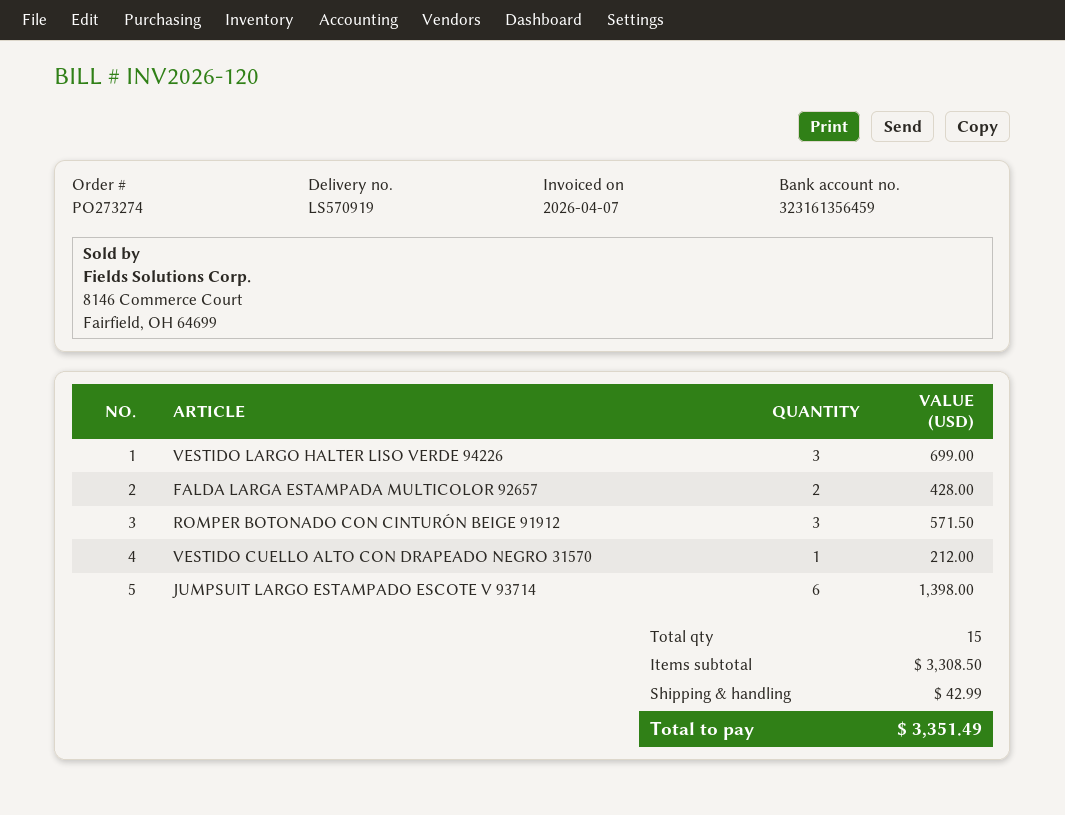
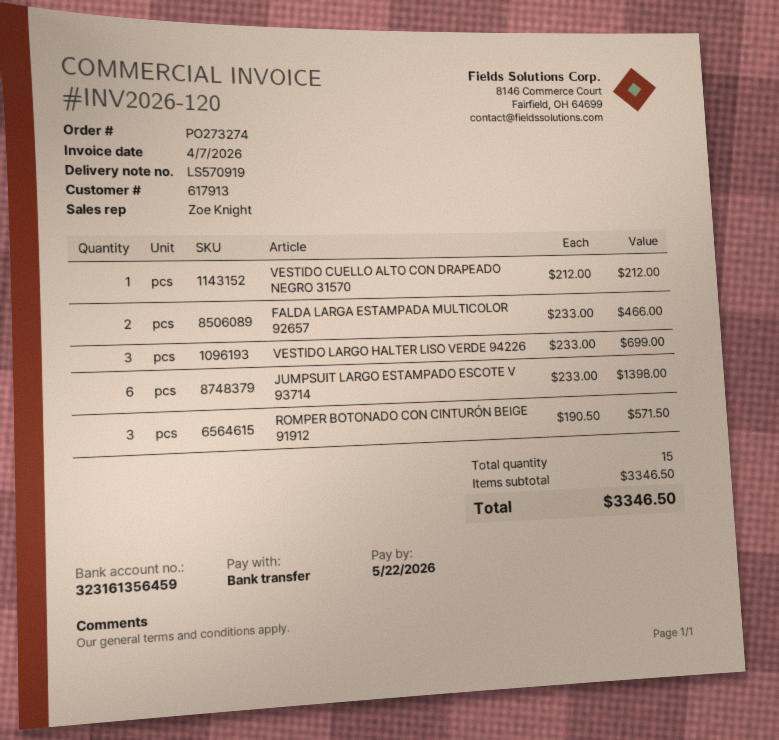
FALDA LARGA ESTAMPADA MULTICOLOR 92657: 2 for 428.00 -> 2 for 466.00
subtotal: 3308.50 -> 3346.50
shipping: 42.99 -> none
total: 3351.49 -> 3346.50

